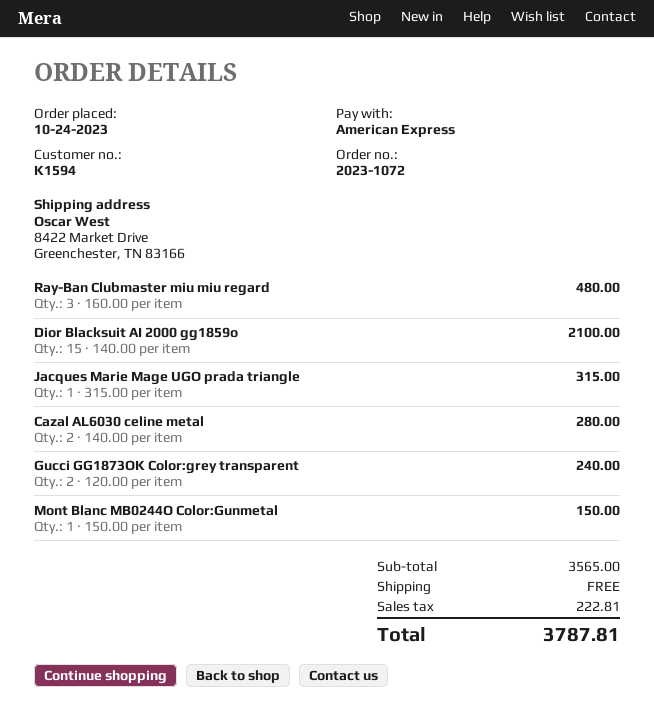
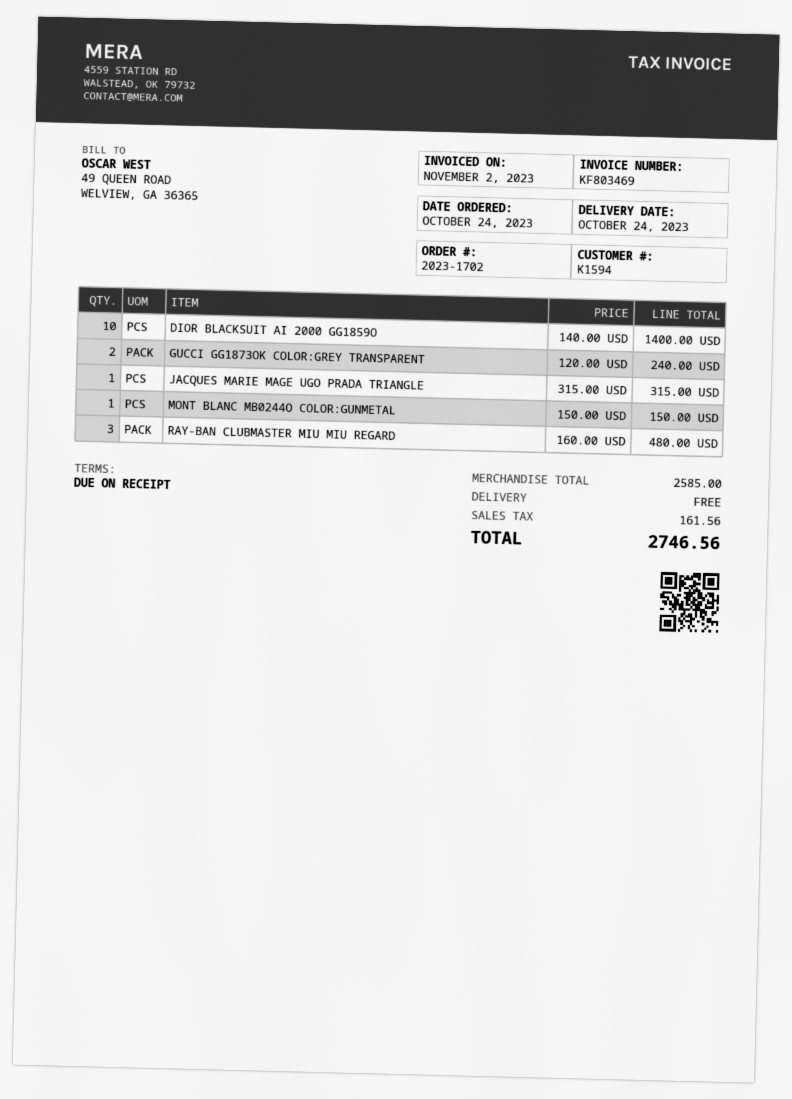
order number: 2023-1072 -> 2023-1702
Dior Blacksuit AI 2000 gg1859o: 15 x 140.00 = 2100.00 -> 10 x 140.00 = 1400.00
Cazal AL6030 celine metal: 2 x 140.00 = 280.00 -> none
subtotal: 3565.00 -> 2585.00
tax: 222.81 -> 161.56
total: 3787.81 -> 2746.56

